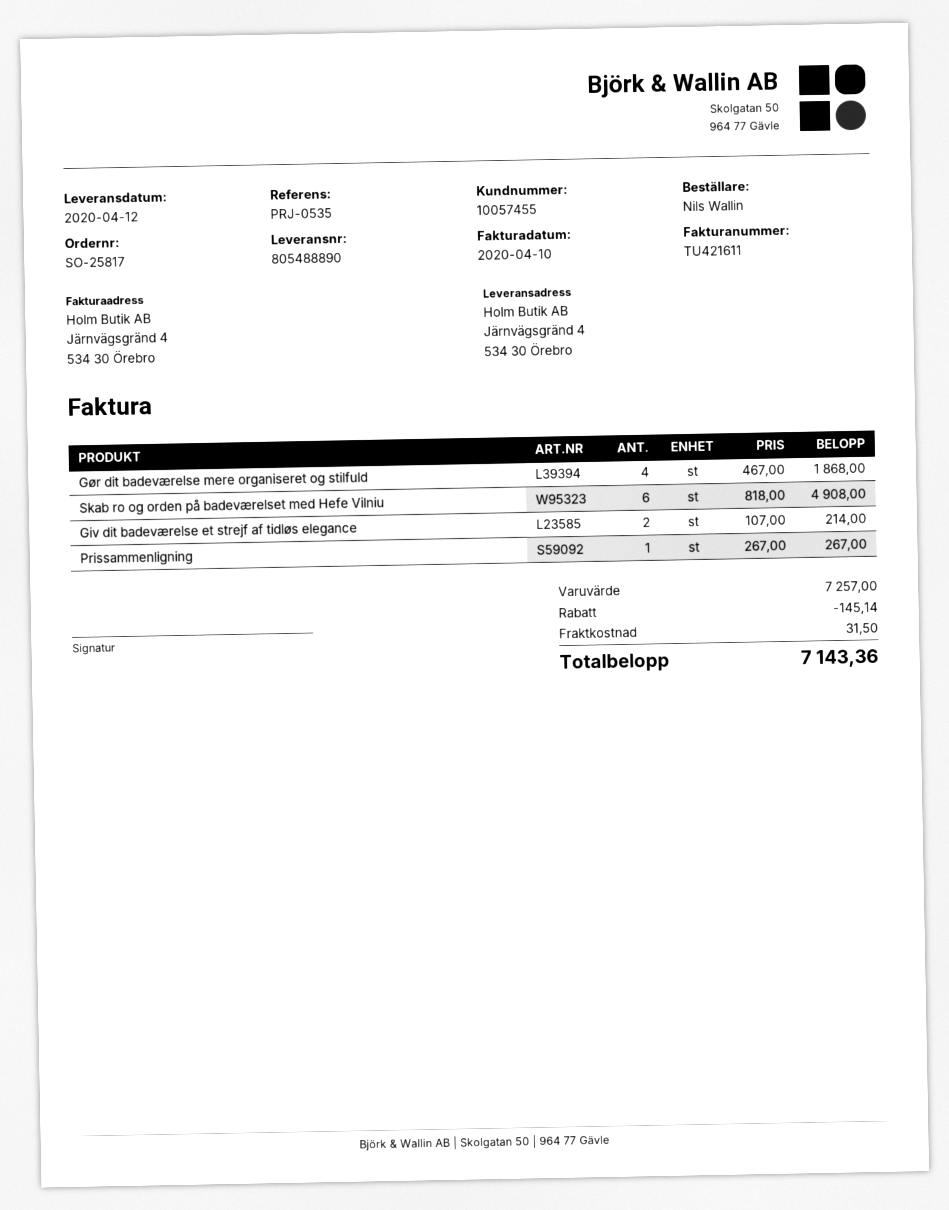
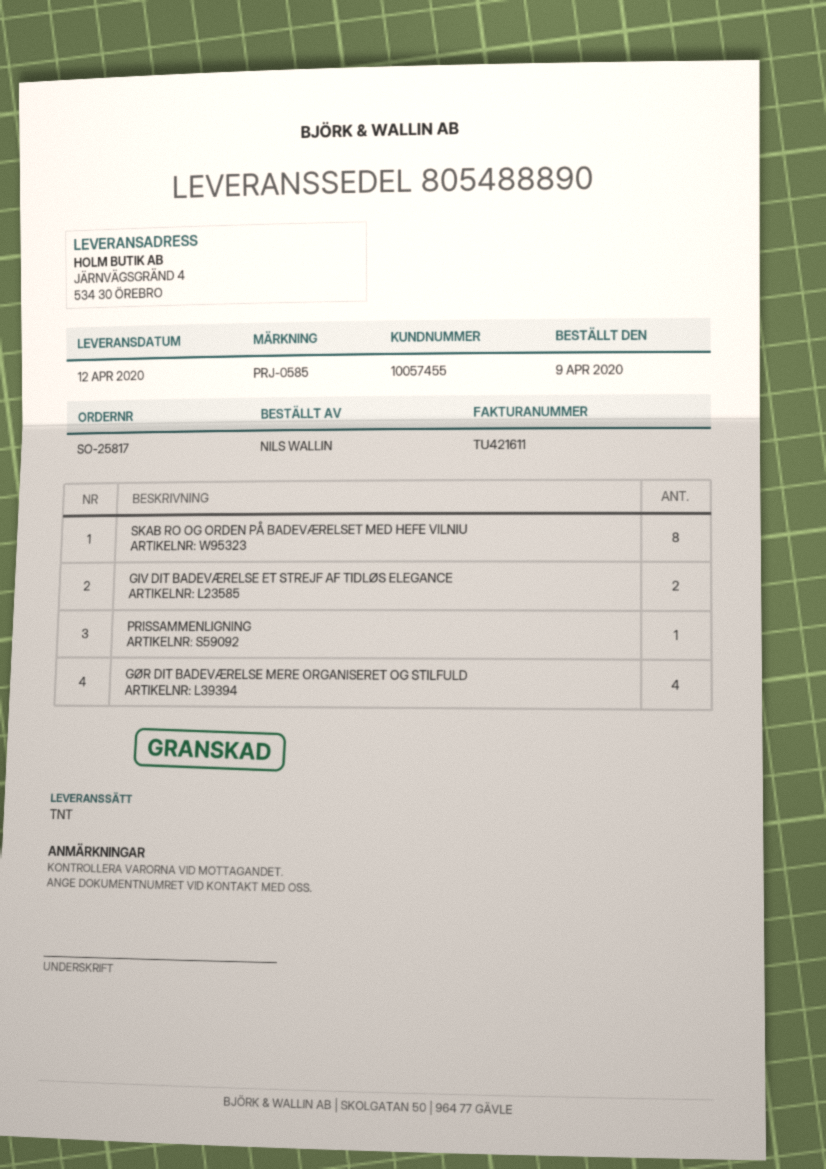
reference: PRJ-0535 -> PRJ-0585
Skab ro og orden på badeværelset med Hefe Vilniu: 6 -> 8

